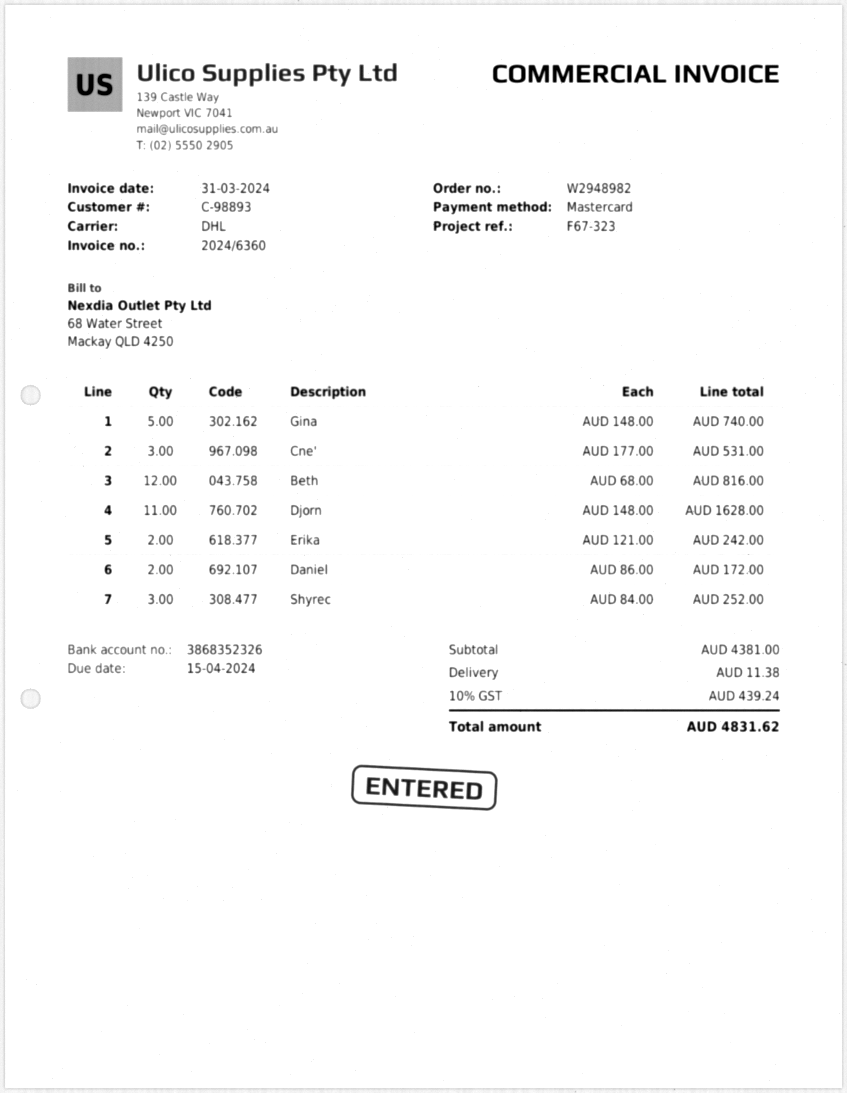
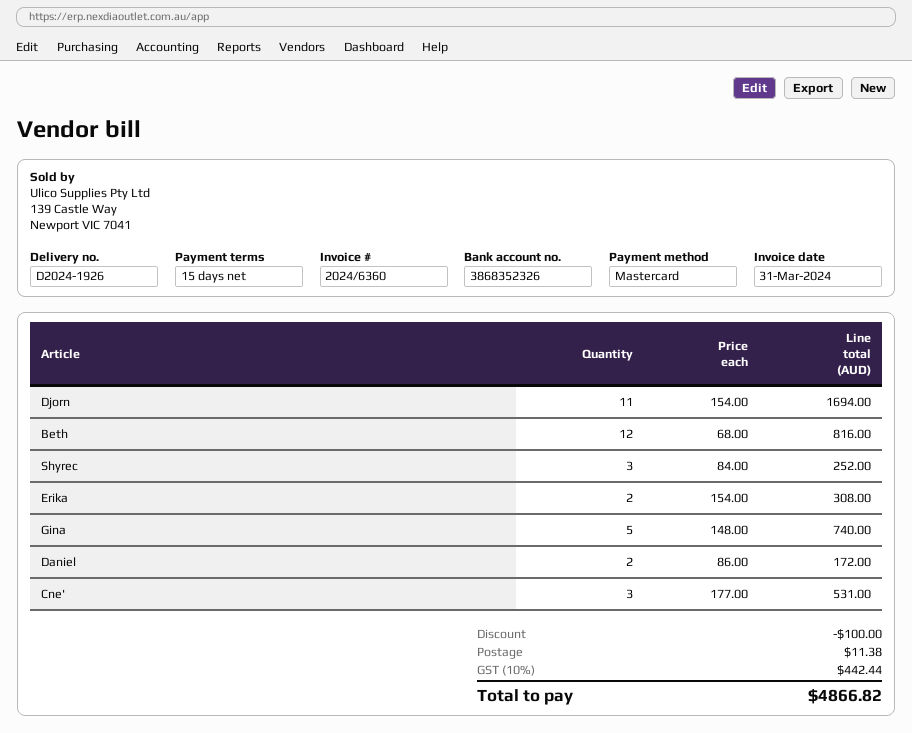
Djorn: 11 x 148.00 = 1628.00 -> 11 x 154.00 = 1694.00
Erika: 2 x 121.00 = 242.00 -> 2 x 154.00 = 308.00
discount: none -> 100.00
tax: 10% = 439.24 -> 10% = 442.44
total: 4831.62 -> 4866.82

